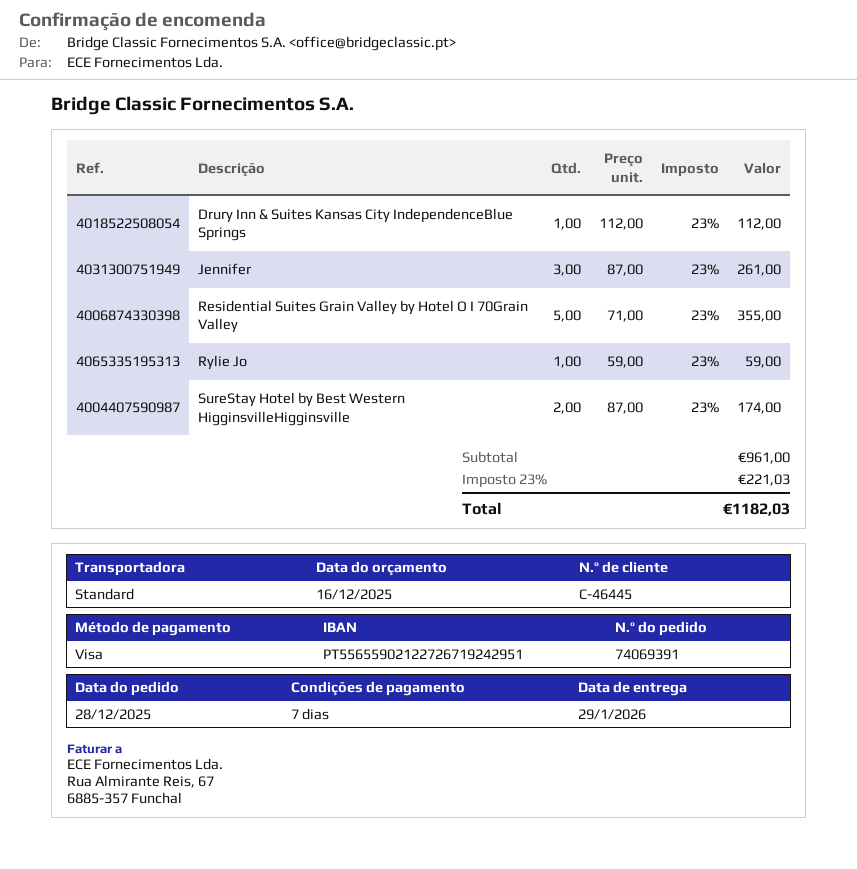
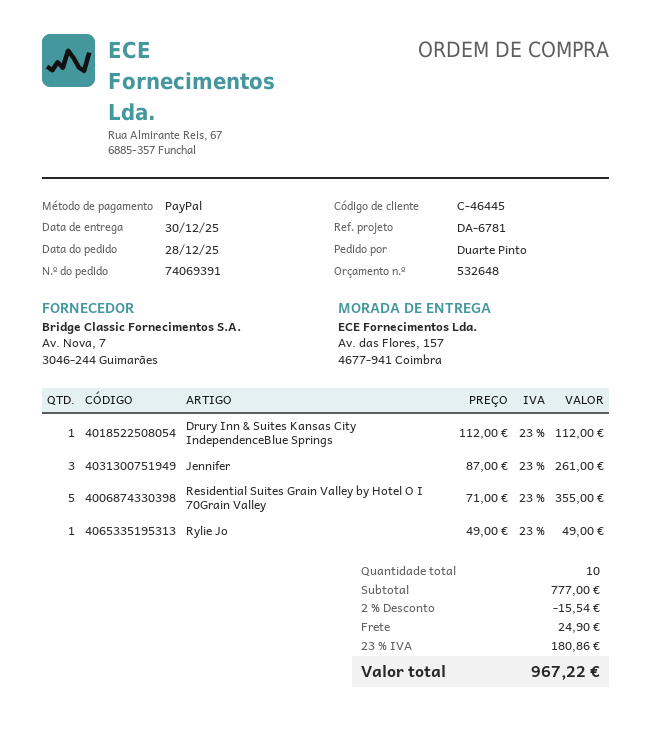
delivery date: 2026-01-29 -> 2025-12-30
payment method: Visa -> PayPal
Rylie Jo: 1 x 59.00 = 59.00 -> 1 x 49.00 = 49.00
SureStay Hotel by Best Western HigginsvilleHigginsville: 2 x 87.00 = 174.00 -> none
subtotal: 961.00 -> 777.00
discount: none -> 2% = 15.54
shipping: none -> 24.90
tax: 23% = 221.03 -> 23% = 180.86
total: 1182.03 -> 967.22

